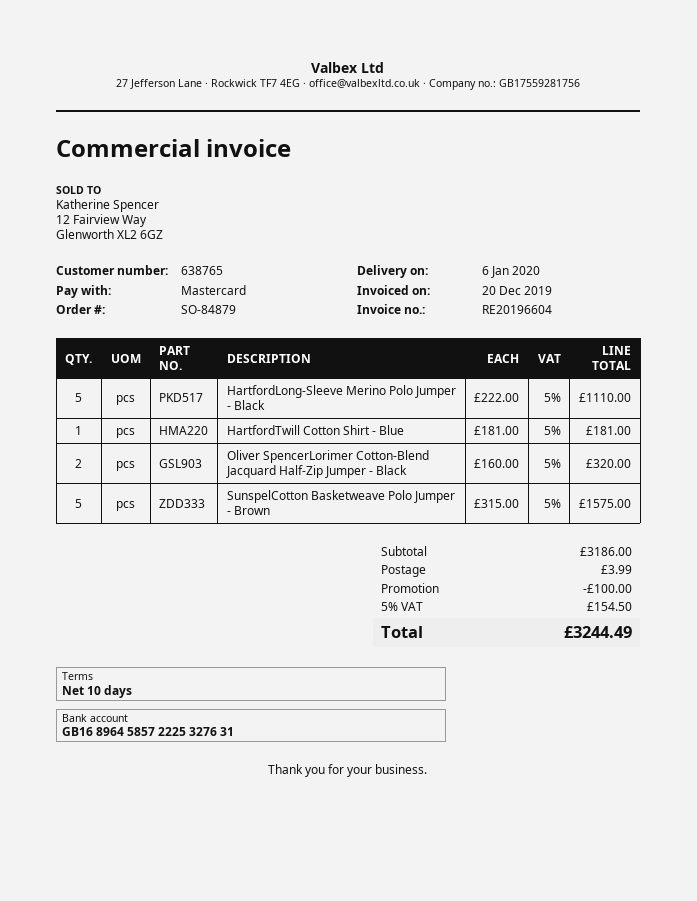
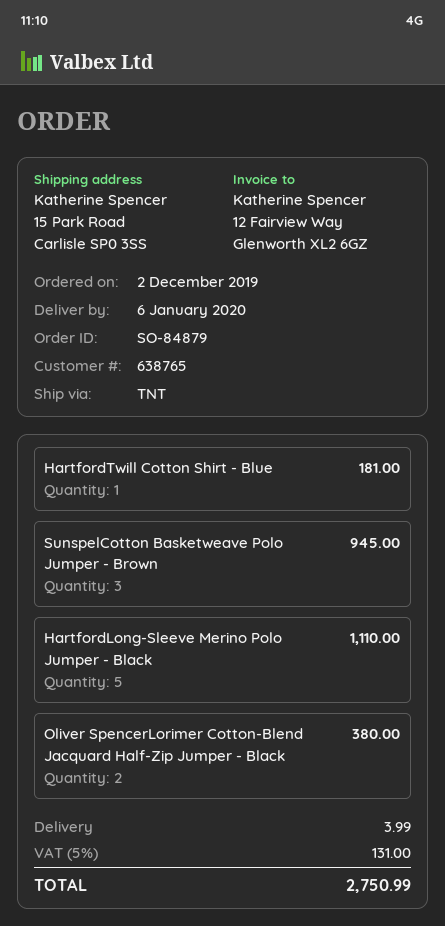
Oliver SpencerLorimer Cotton-Blend Jacquard Half-Zip Jumper - Black: 2 for 320.00 -> 2 for 380.00
SunspelCotton Basketweave Polo Jumper - Brown: 5 for 1575.00 -> 3 for 945.00
discount: 100.00 -> none
tax: 5% = 154.50 -> 5% = 131.00
total: 3244.49 -> 2750.99

